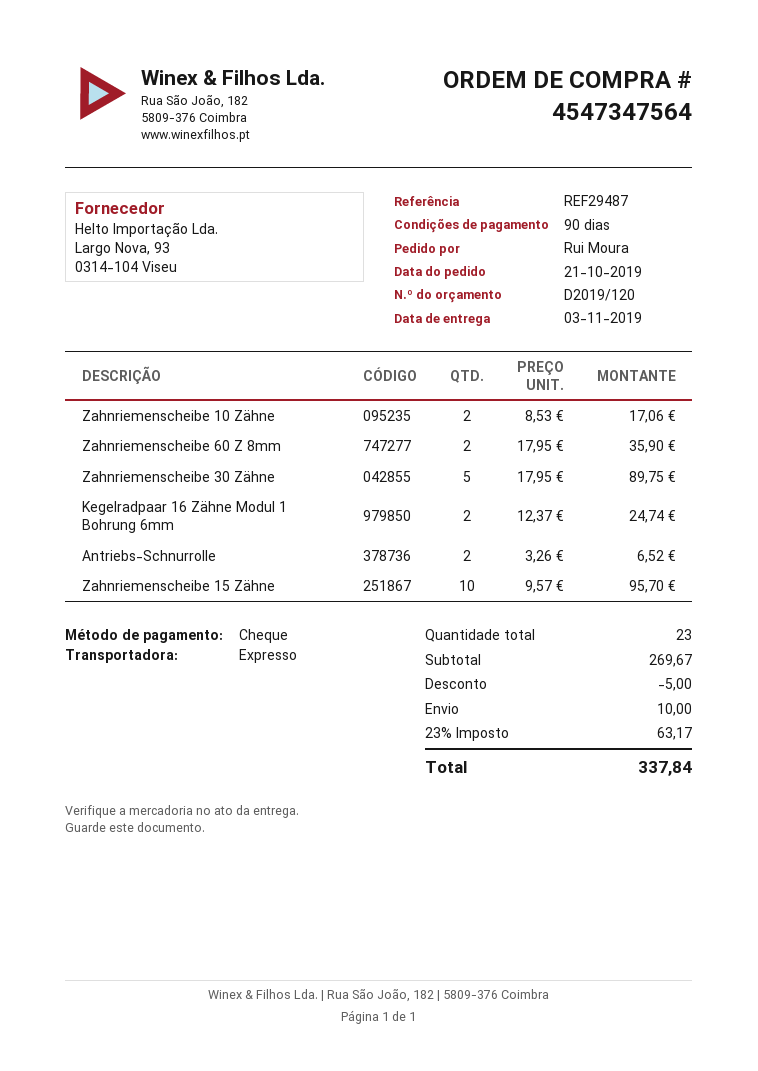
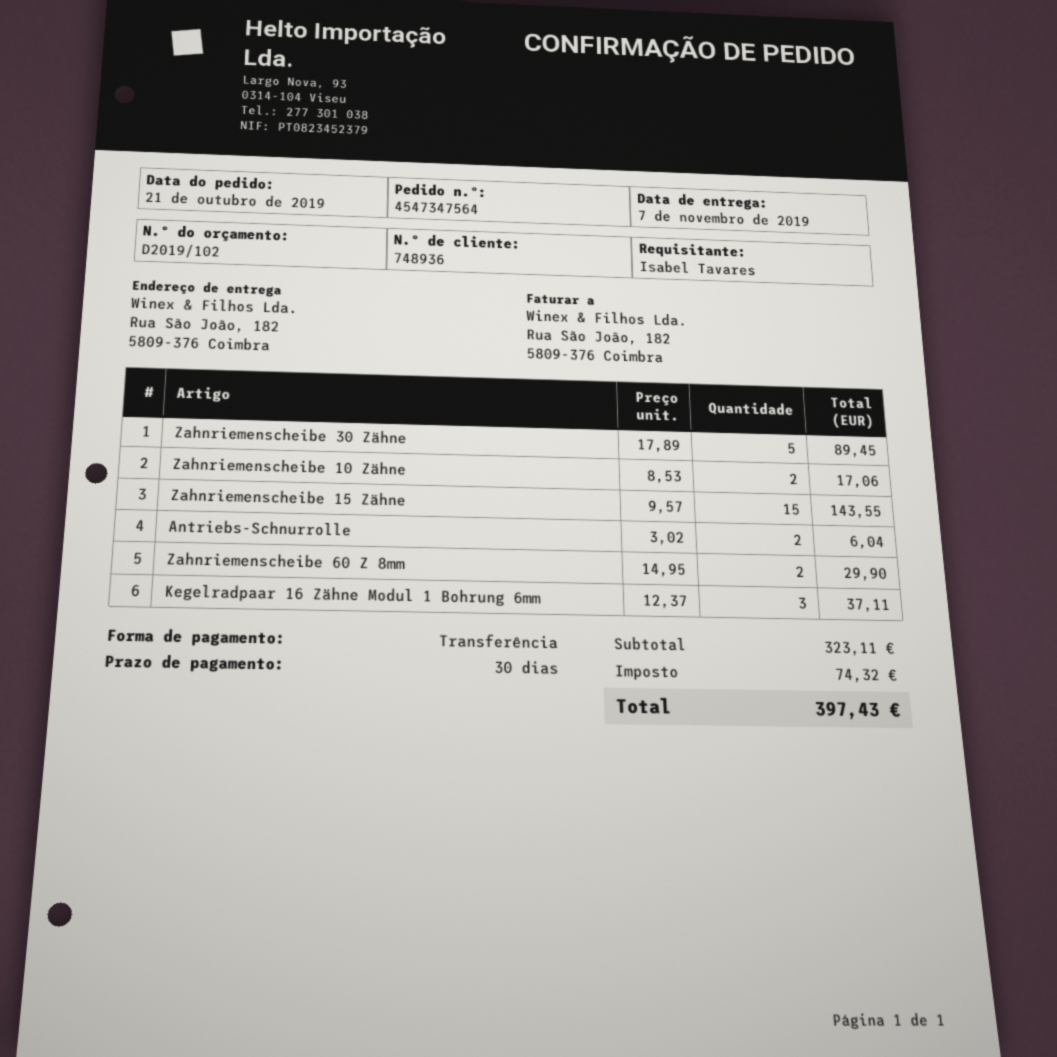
quote number: D2019/120 -> D2019/102
delivery date: 2019-11-03 -> 2019-11-07
payment terms: 90 days -> 30 days
ordered by: Rui Moura -> Isabel Tavares
payment method: cheque -> bank transfer
Zahnriemenscheibe 60 Z 8mm: 2 x 17.95 = 35.90 -> 2 x 14.95 = 29.90
Zahnriemenscheibe 30 Zähne: 5 x 17.95 = 89.75 -> 5 x 17.89 = 89.45
Kegelradpaar 16 Zähne Modul 1 Bohrung 6mm: 2 x 12.37 = 24.74 -> 3 x 12.37 = 37.11
Antriebs-Schnurrolle: 2 x 3.26 = 6.52 -> 2 x 3.02 = 6.04
Zahnriemenscheibe 15 Zähne: 10 x 9.57 = 95.70 -> 15 x 9.57 = 143.55
subtotal: 269.67 -> 323.11
discount: 5.00 -> none
shipping: 10.00 -> none
tax: 63.17 -> 74.32
total: 337.84 -> 397.43

